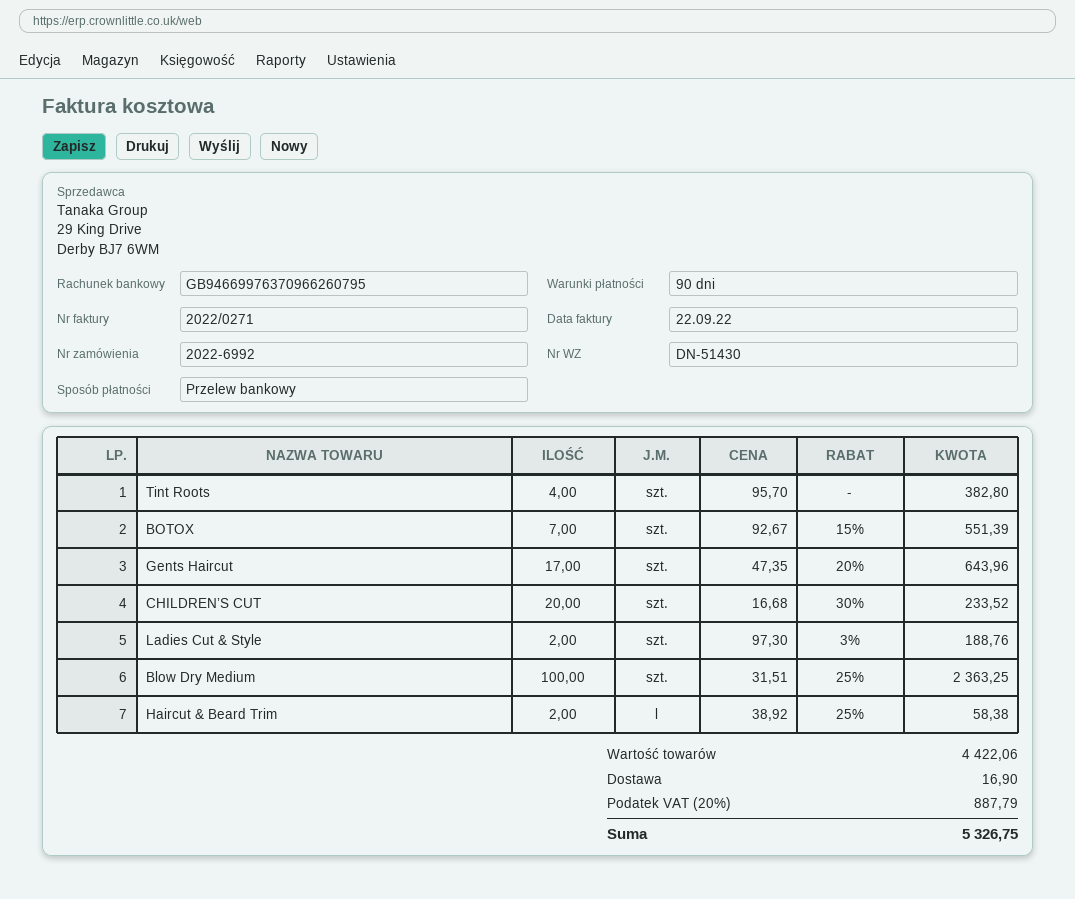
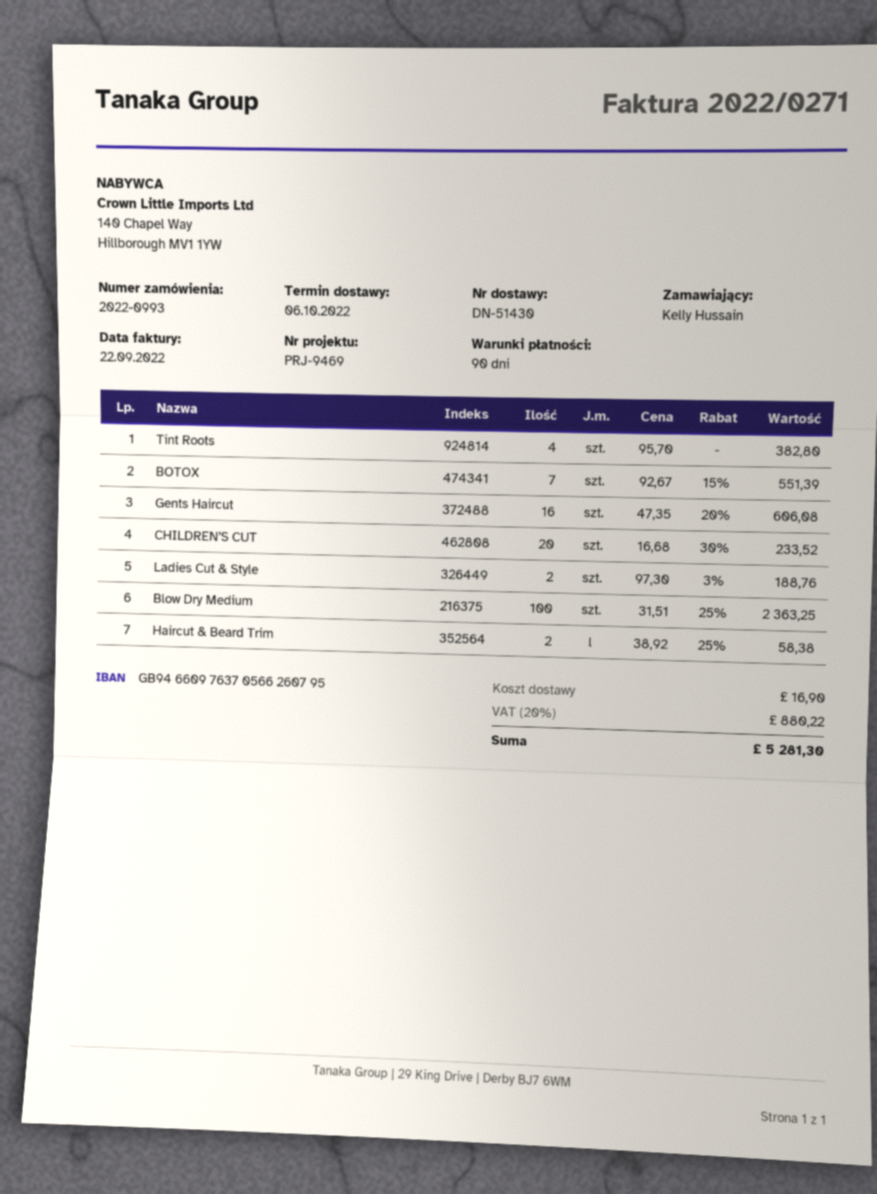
order number: 2022-6992 -> 2022-0993
bank account: GB94669976370966260795 -> GB94660976370566260795
Gents Haircut: 17 x 47.35 - 20% = 643.96 -> 16 x 47.35 - 20% = 606.08
tax: 20% = 887.79 -> 20% = 880.22
total: 5326.75 -> 5281.30

